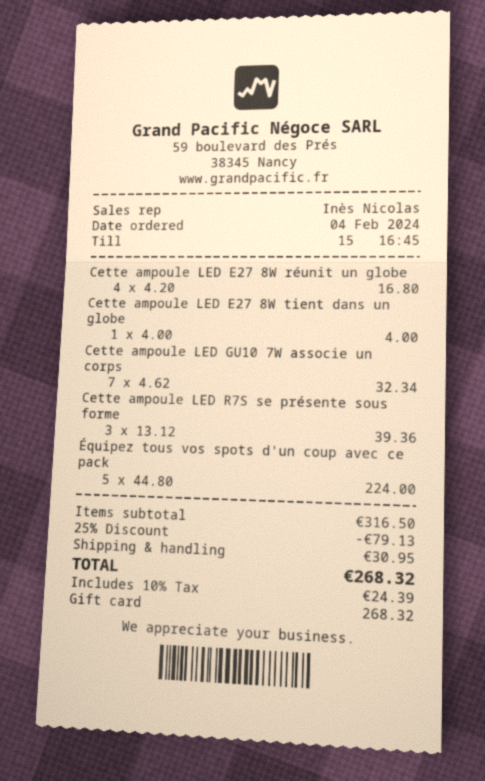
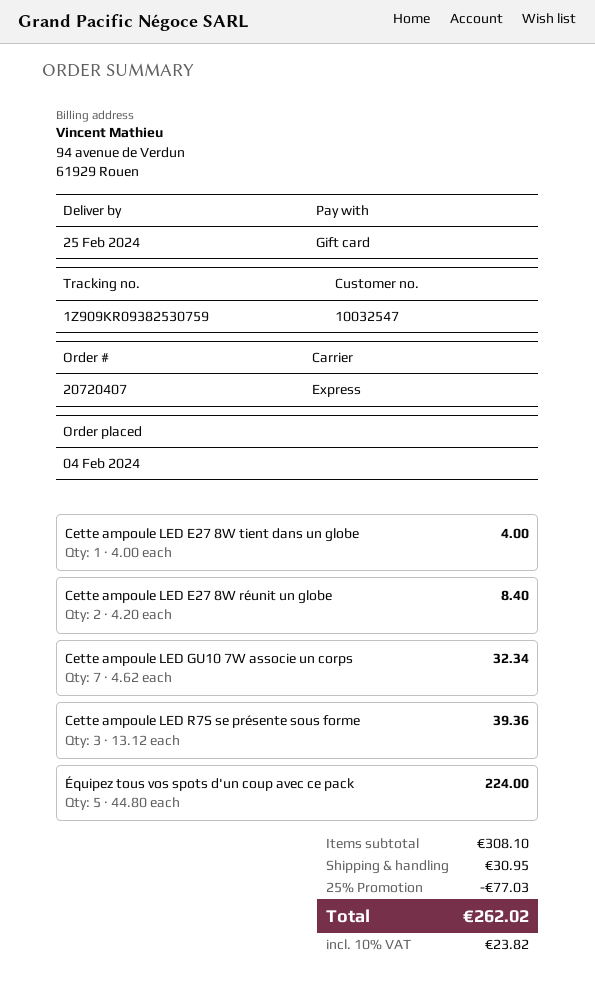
Cette ampoule LED E27 8W réunit un globe: 4 x 4.20 = 16.80 -> 2 x 4.20 = 8.40
subtotal: 316.50 -> 308.10
discount: 25% = 79.13 -> 25% = 77.03
tax: 10% = 24.39 -> 10% = 23.82
total: 268.32 -> 262.02

